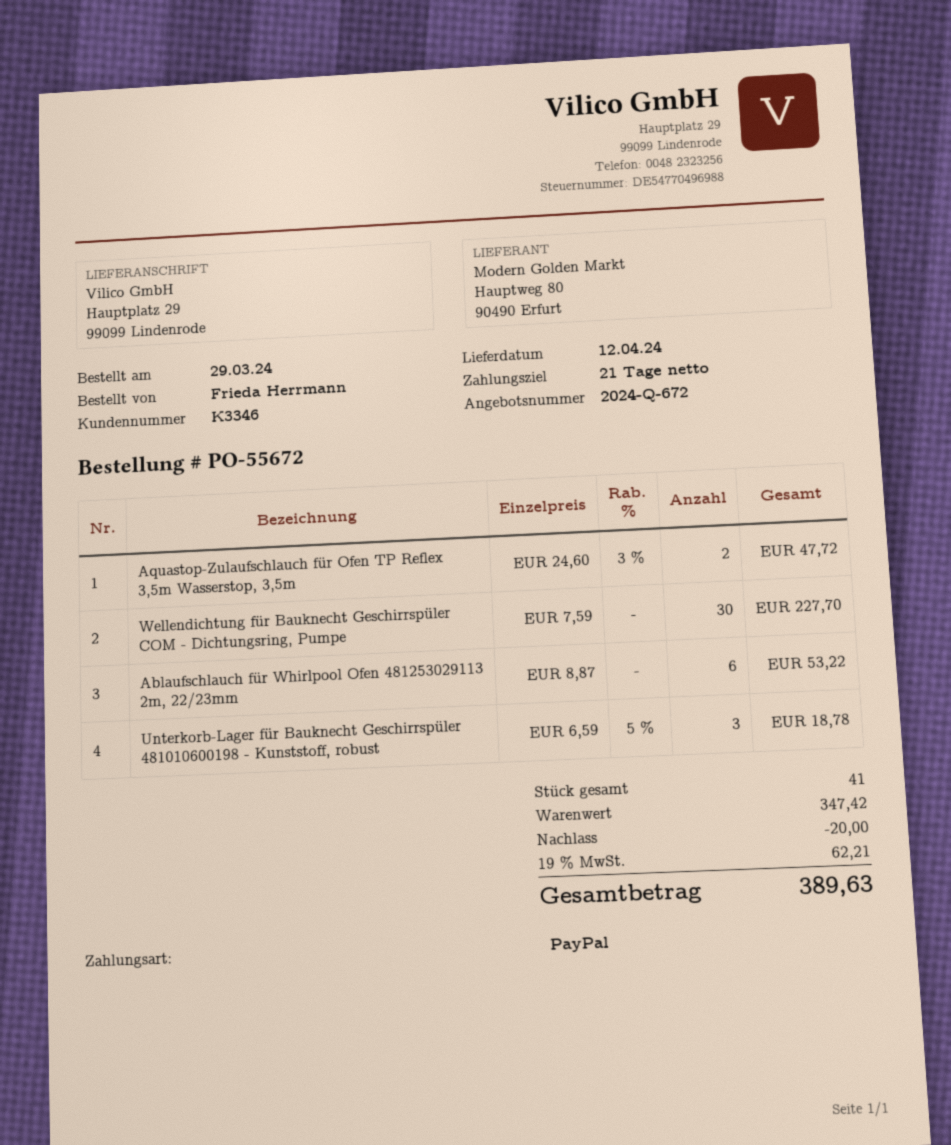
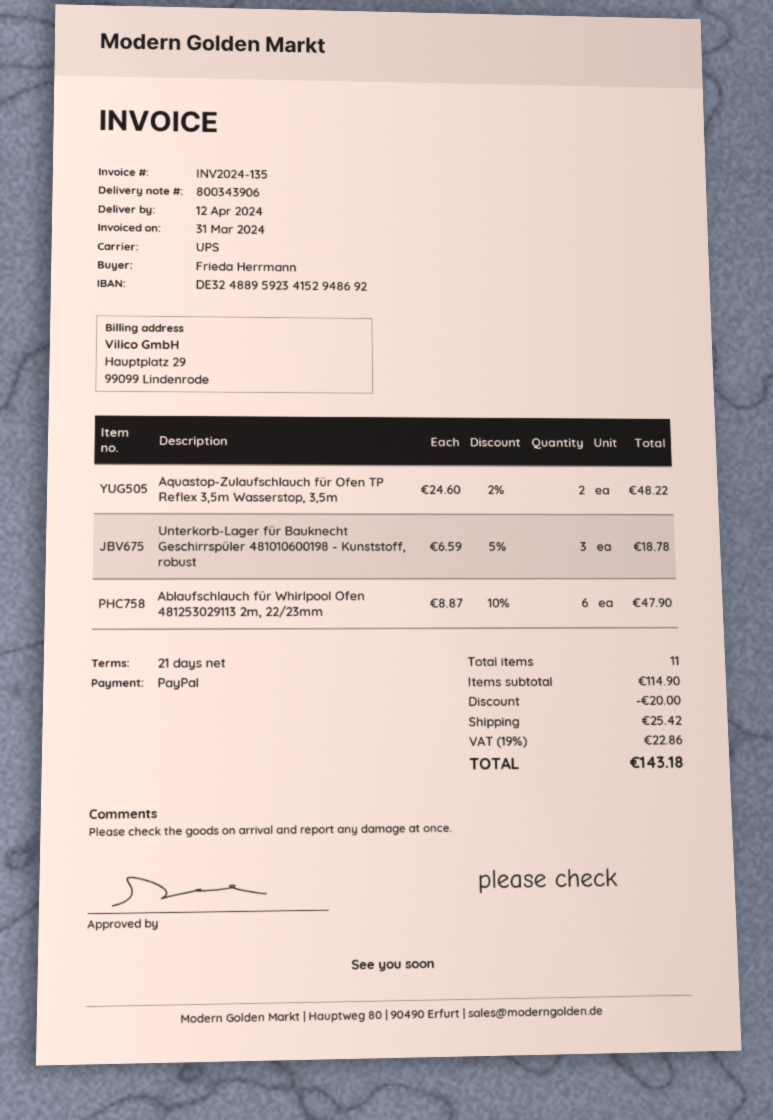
Aquastop-Zulaufschlauch für Ofen TP Reflex 3,5m Wasserstop, 3,5m: 2 x 24.60 - 3% = 47.72 -> 2 x 24.60 - 2% = 48.22
Wellendichtung für Bauknecht Geschirrspüler COM - Dichtungsring, Pumpe: 30 x 7.59 = 227.70 -> none
Ablaufschlauch für Whirlpool Ofen 481253029113 2m, 22/23mm: 6 x 8.87 = 53.22 -> 6 x 8.87 - 10% = 47.90
total quantity: 41 -> 11
subtotal: 347.42 -> 114.90
shipping: none -> 25.42
tax: 19% = 62.21 -> 19% = 22.86
total: 389.63 -> 143.18

